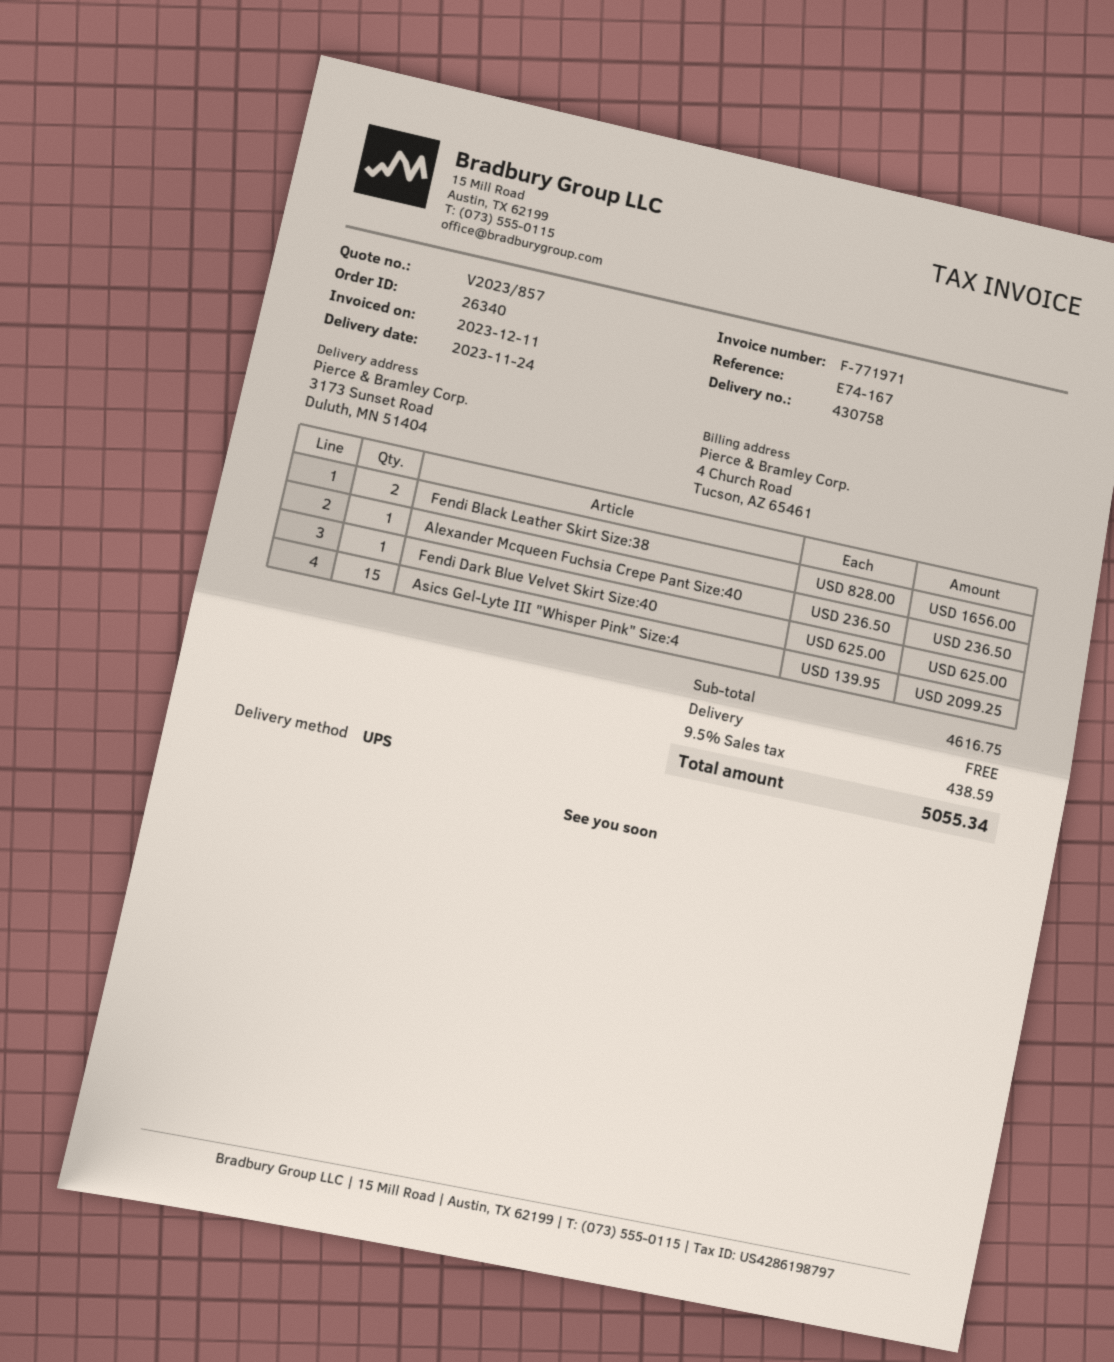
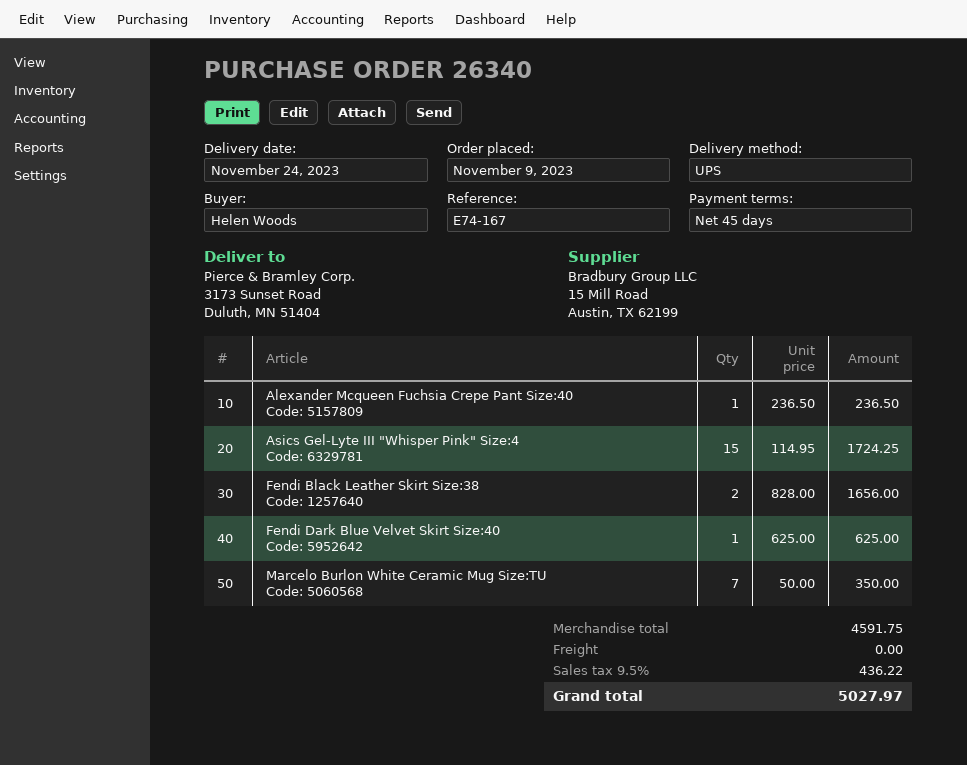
Asics Gel-Lyte III "Whisper Pink" Size:4: 15 x 139.95 = 2099.25 -> 15 x 114.95 = 1724.25
Marcelo Burlon White Ceramic Mug Size:TU: none -> 7 x 50.00 = 350.00
subtotal: 4616.75 -> 4591.75
tax: 9.5% = 438.59 -> 9.5% = 436.22
total: 5055.34 -> 5027.97

